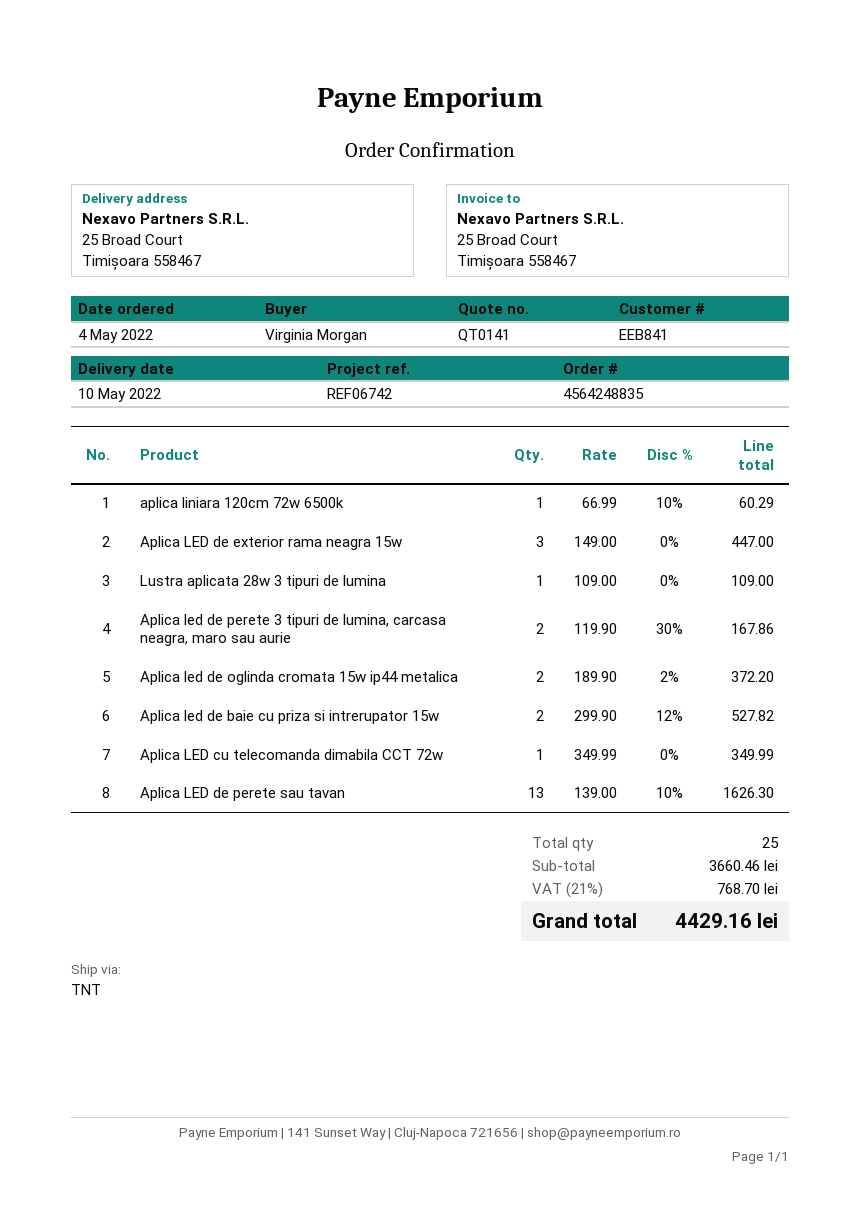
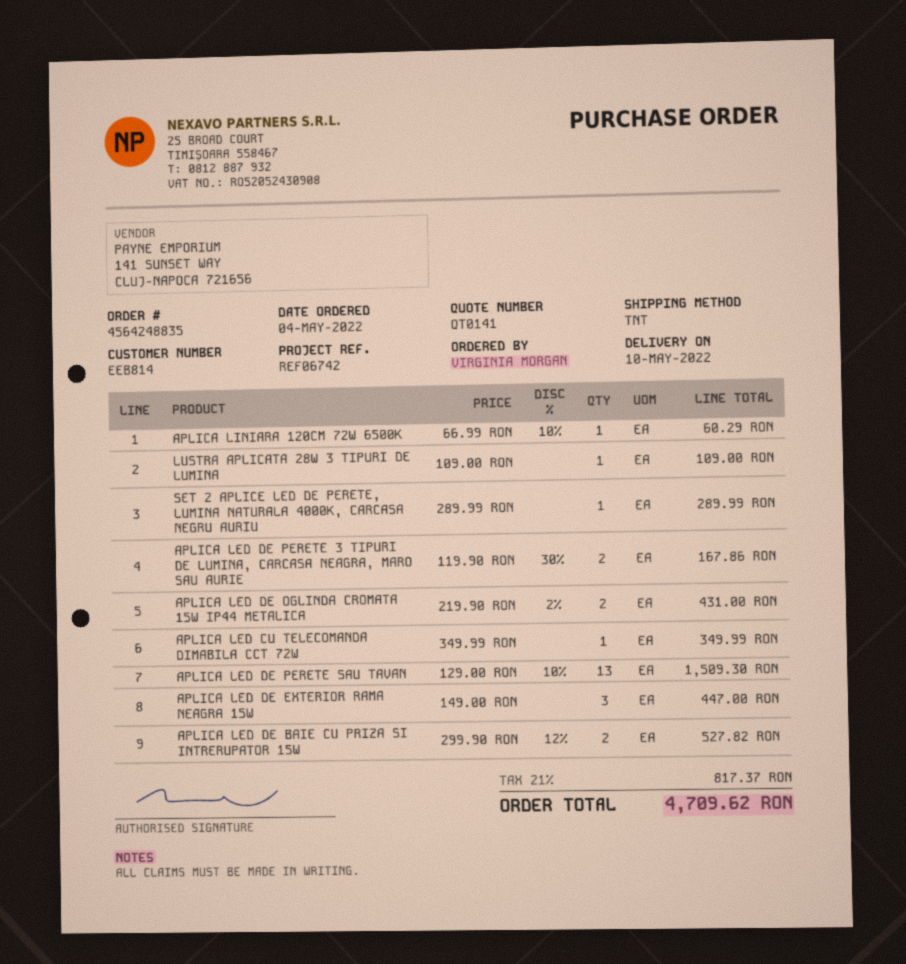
customer number: EEB841 -> EEB814
Aplica led de oglinda cromata 15w ip44 metalica: 2 x 189.90 - 2% = 372.20 -> 2 x 219.90 - 2% = 431.00
Aplica LED de perete sau tavan: 13 x 139.00 - 10% = 1626.30 -> 13 x 129.00 - 10% = 1509.30
SET 2 APLICE LED DE PERETE, LUMINA NATURALA 4000K, CARCASA NEGRU AURIU: none -> 1 x 289.99 = 289.99
tax: 21% = 768.70 -> 21% = 817.37
total: 4429.16 -> 4709.62

